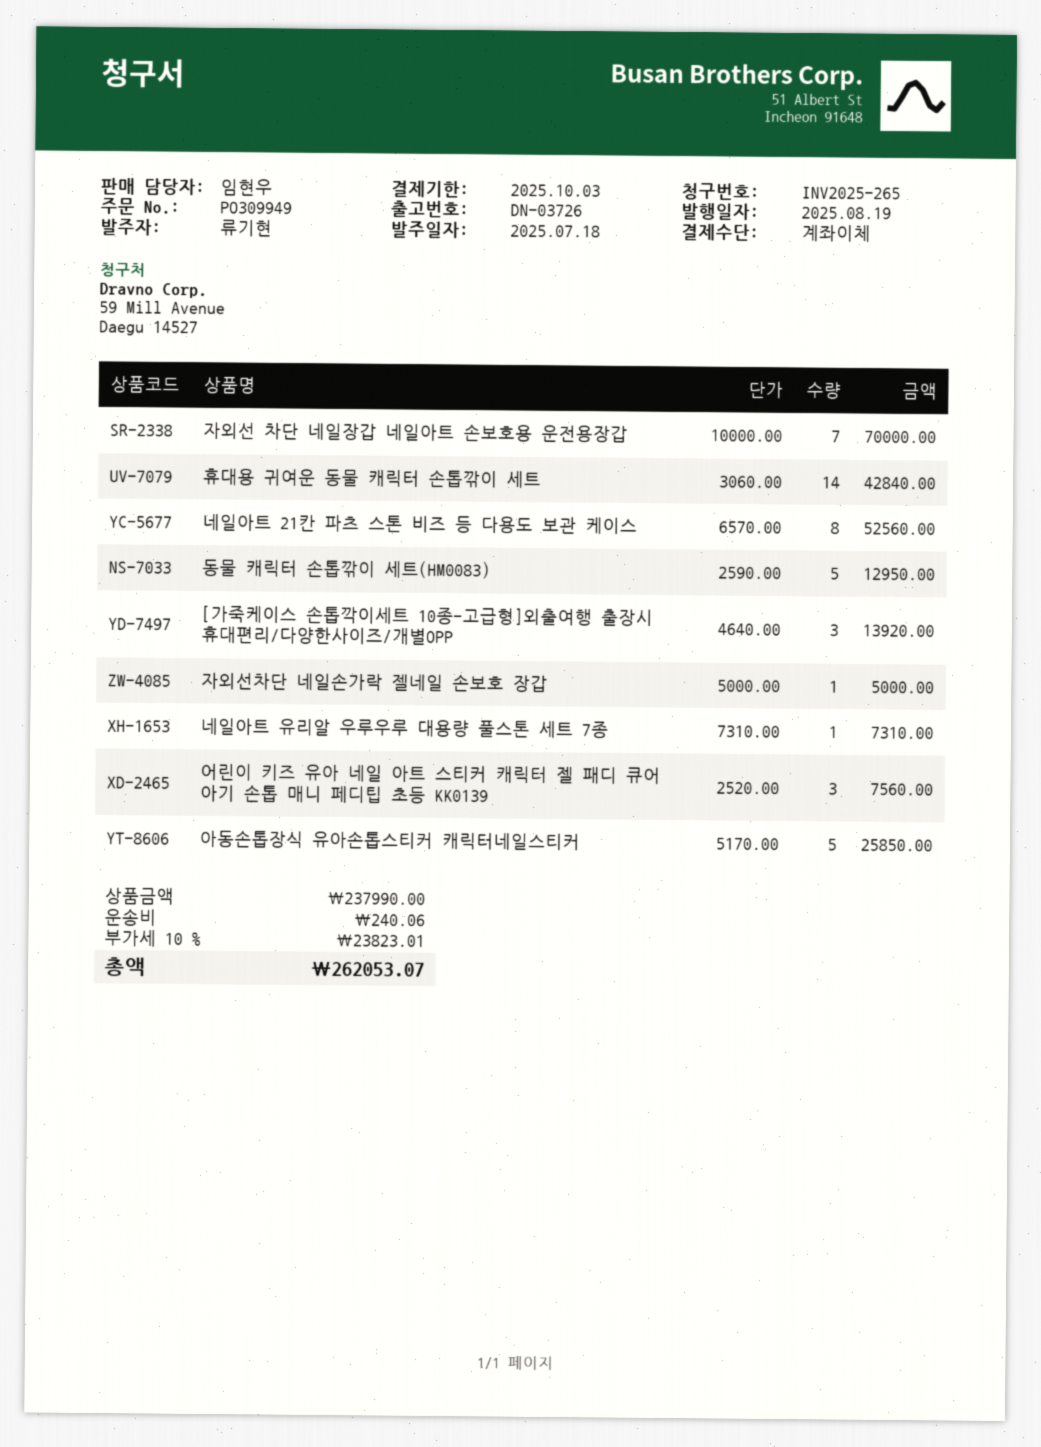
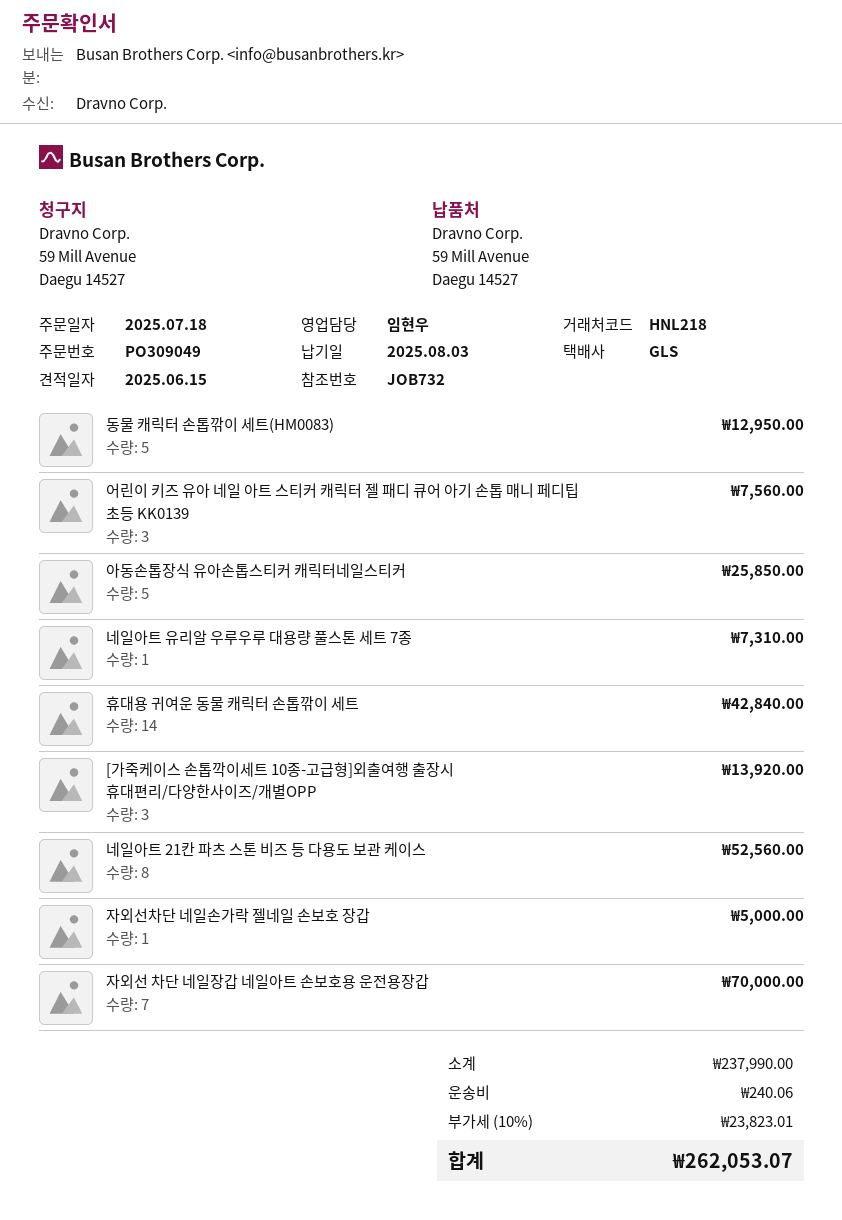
order number: PO309949 -> PO309049

